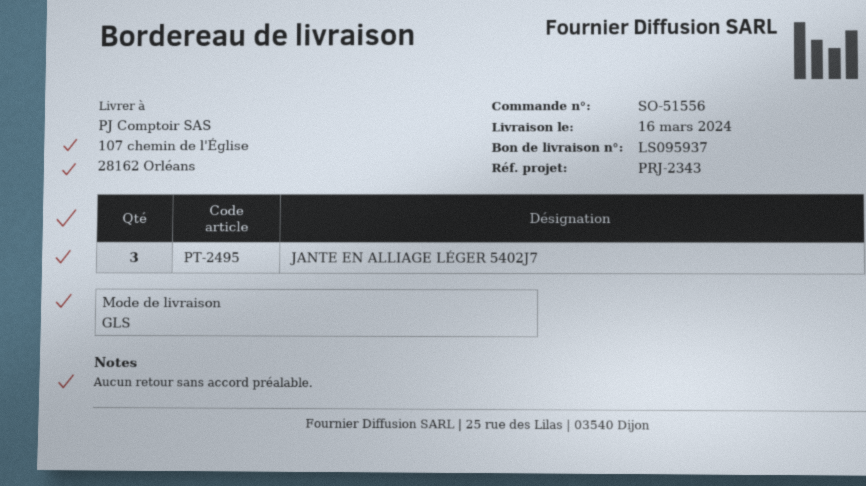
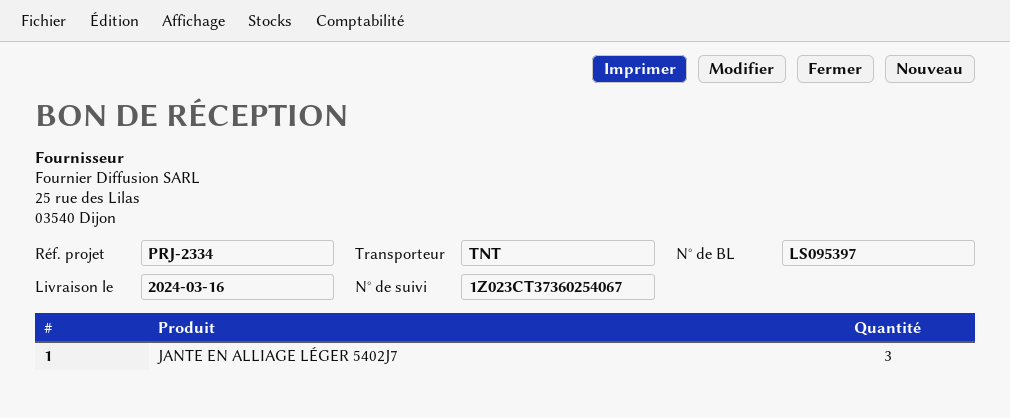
delivery note number: LS095937 -> LS095397
reference: PRJ-2343 -> PRJ-2334
shipping method: GLS -> TNT

